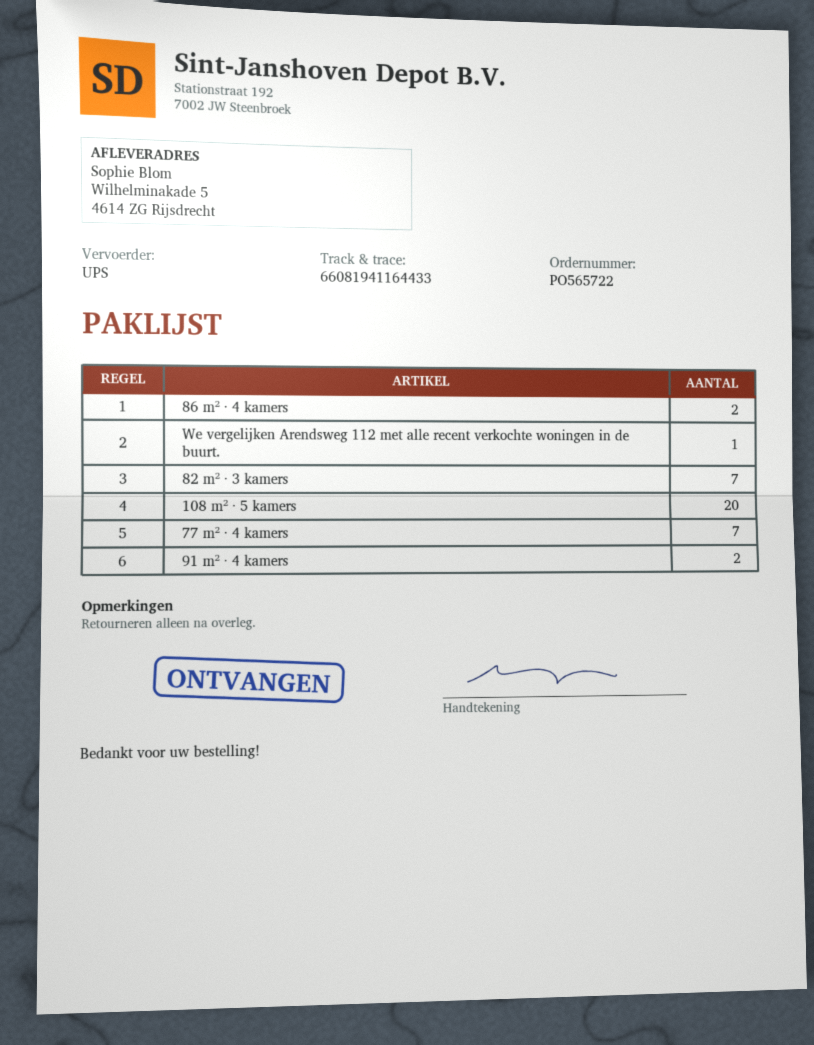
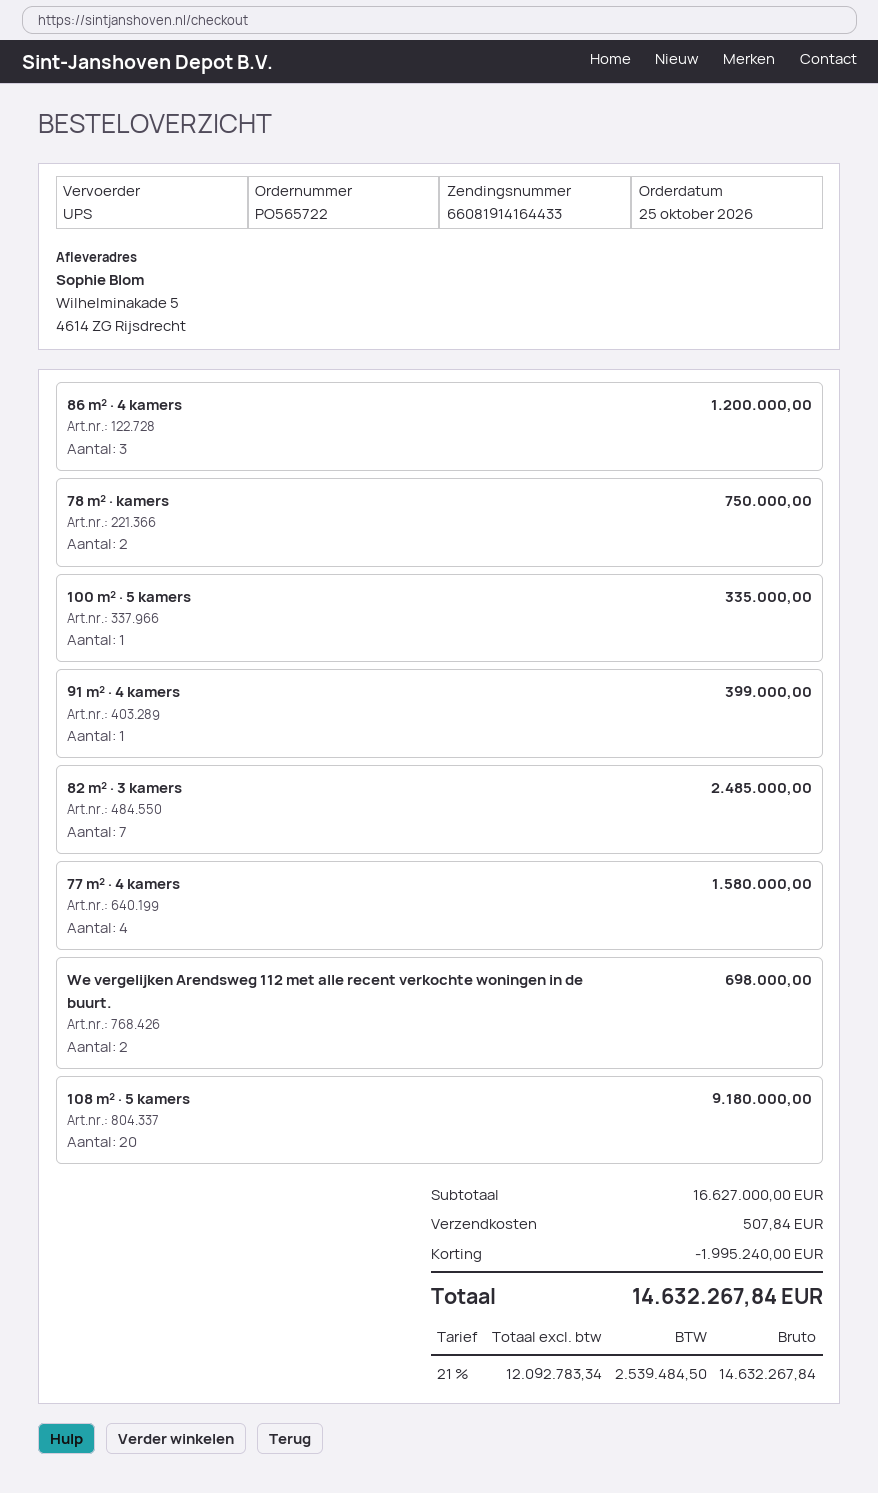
tracking number: 66081941164433 -> 66081914164433
86 m² · 4 kamers: 2 -> 3
We vergelijken Arendsweg 112 met alle recent verkochte woningen in de buurt.: 1 -> 2
77 m² · 4 kamers: 7 -> 4
91 m² · 4 kamers: 2 -> 1
78 m² · kamers: none -> 2
100 m² · 5 kamers: none -> 1

